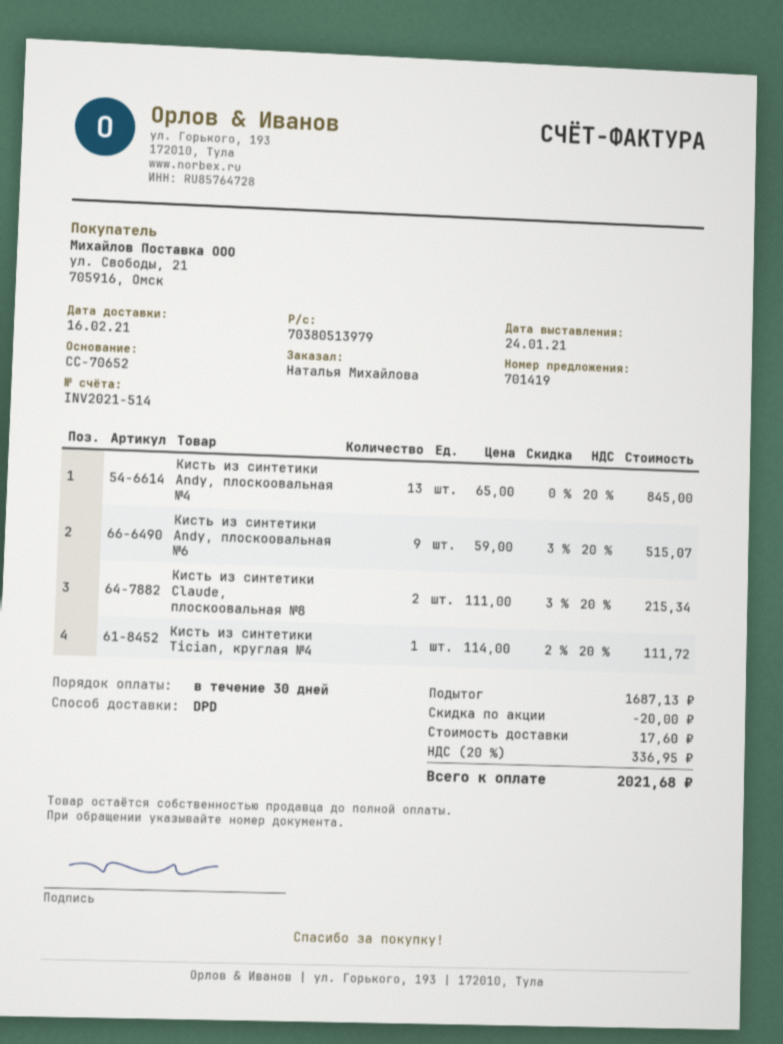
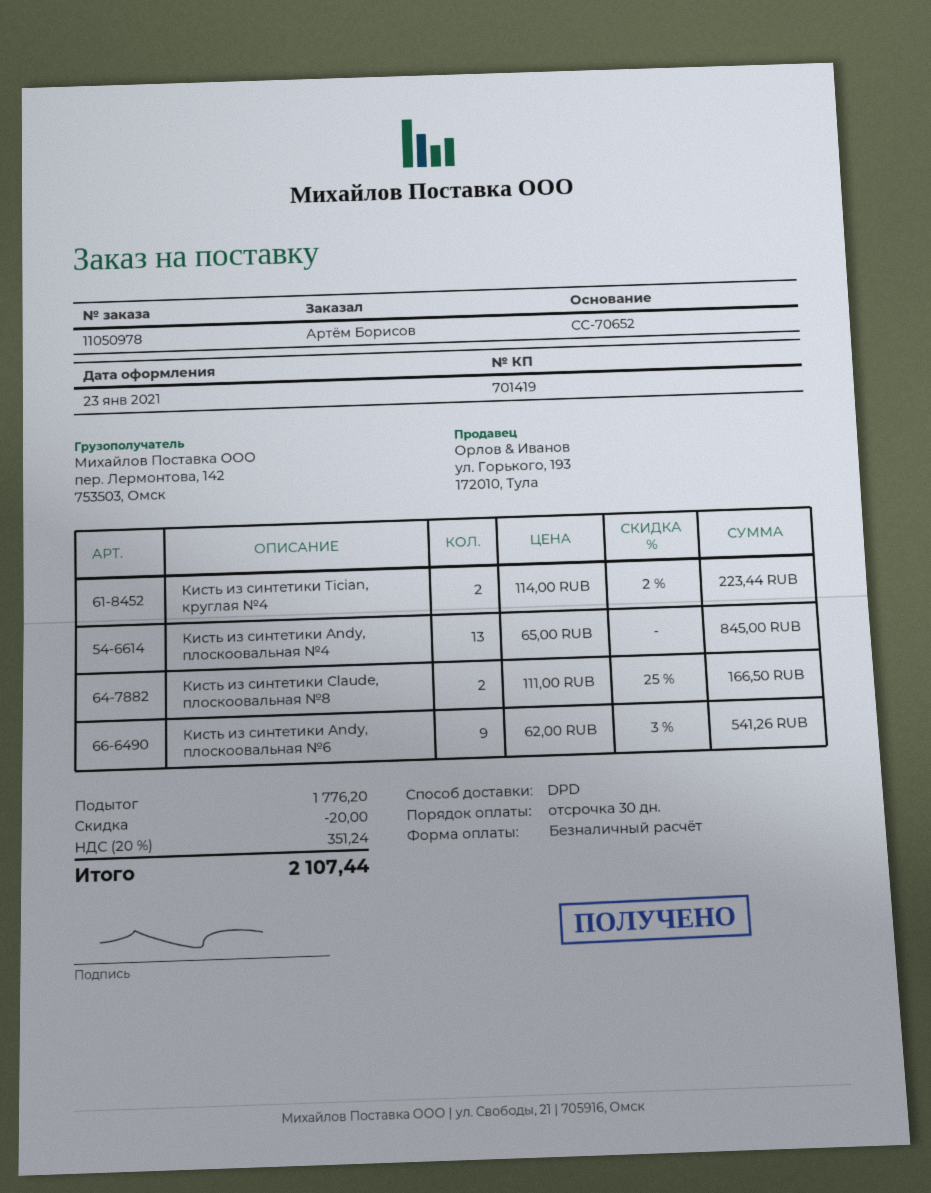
ordered by: Наталья Михайлова -> Артём Борисов
Кисть из синтетики Andy, плоскоовальная №6: 9 x 59.00 - 3% = 515.07 -> 9 x 62.00 - 3% = 541.26
Кисть из синтетики Claude, плоскоовальная №8: 2 x 111.00 - 3% = 215.34 -> 2 x 111.00 - 25% = 166.50
Кисть из синтетики Tician, круглая №4: 1 x 114.00 - 2% = 111.72 -> 2 x 114.00 - 2% = 223.44
subtotal: 1687.13 -> 1776.20
shipping: 17.60 -> none
tax: 20% = 336.95 -> 20% = 351.24
total: 2021.68 -> 2107.44

